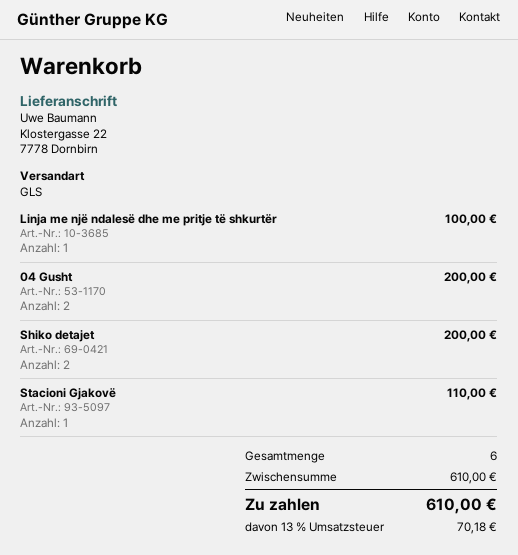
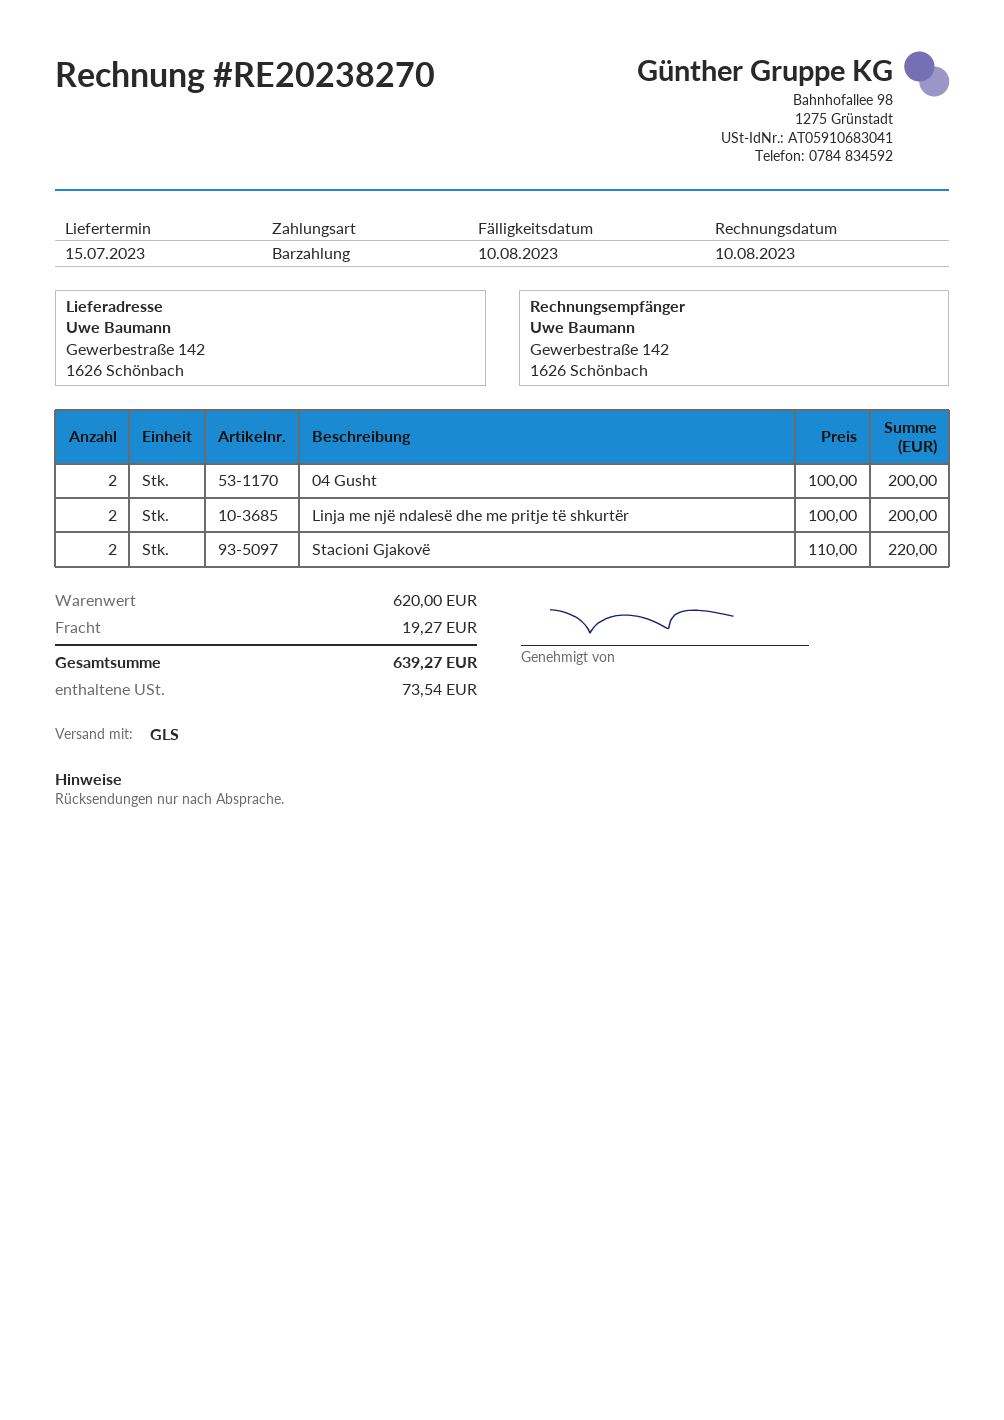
ship to: Klostergasse 22, 7778 Dornbirn -> Gewerbestraße 142, 1626 Schönbach
Linja me një ndalesë dhe me pritje të shkurtër: 1 for 100.00 -> 2 for 200.00
Shiko detajet: 2 for 200.00 -> none
Stacioni Gjakovë: 1 for 110.00 -> 2 for 220.00
subtotal: 610.00 -> 620.00
shipping: none -> 19.27
tax: 70.18 -> 73.54
total: 610.00 -> 639.27

